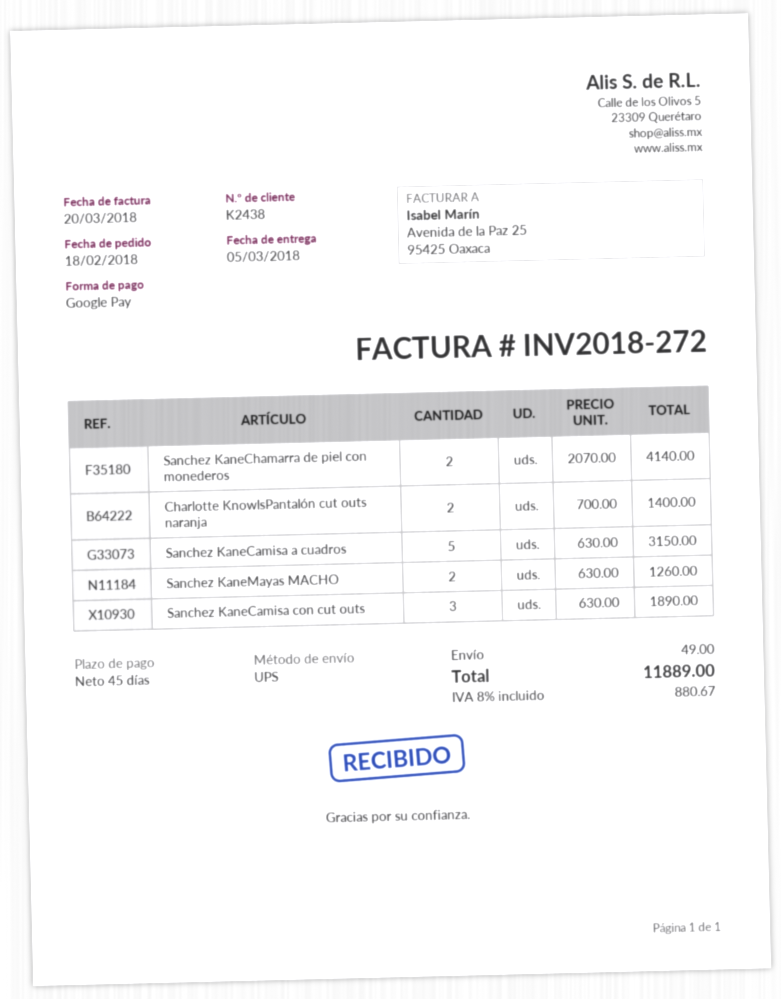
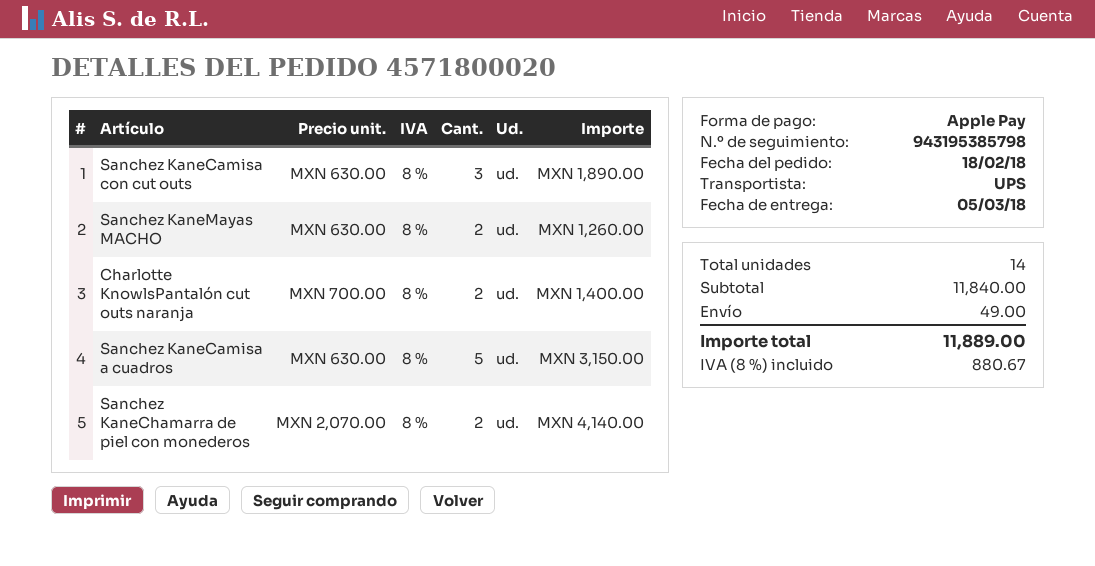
payment method: Google Pay -> Apple Pay

